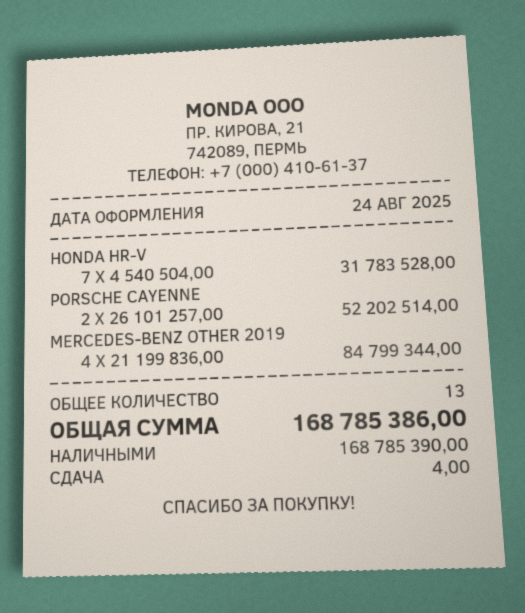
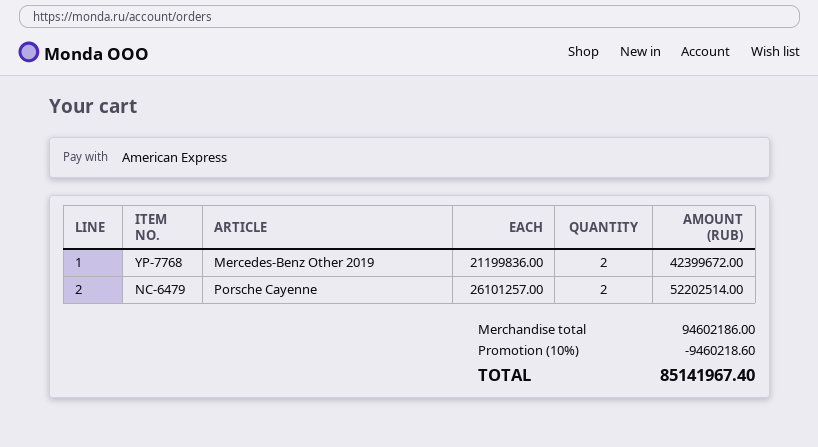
payment method: cash -> American Express
HONDA HR-V: 7 x 4540504.00 = 31783528.00 -> none
MERCEDES-BENZ OTHER 2019: 4 x 21199836.00 = 84799344.00 -> 2 x 21199836.00 = 42399672.00
discount: none -> 10% = 9460218.60
total: 168785386.00 -> 85141967.40

